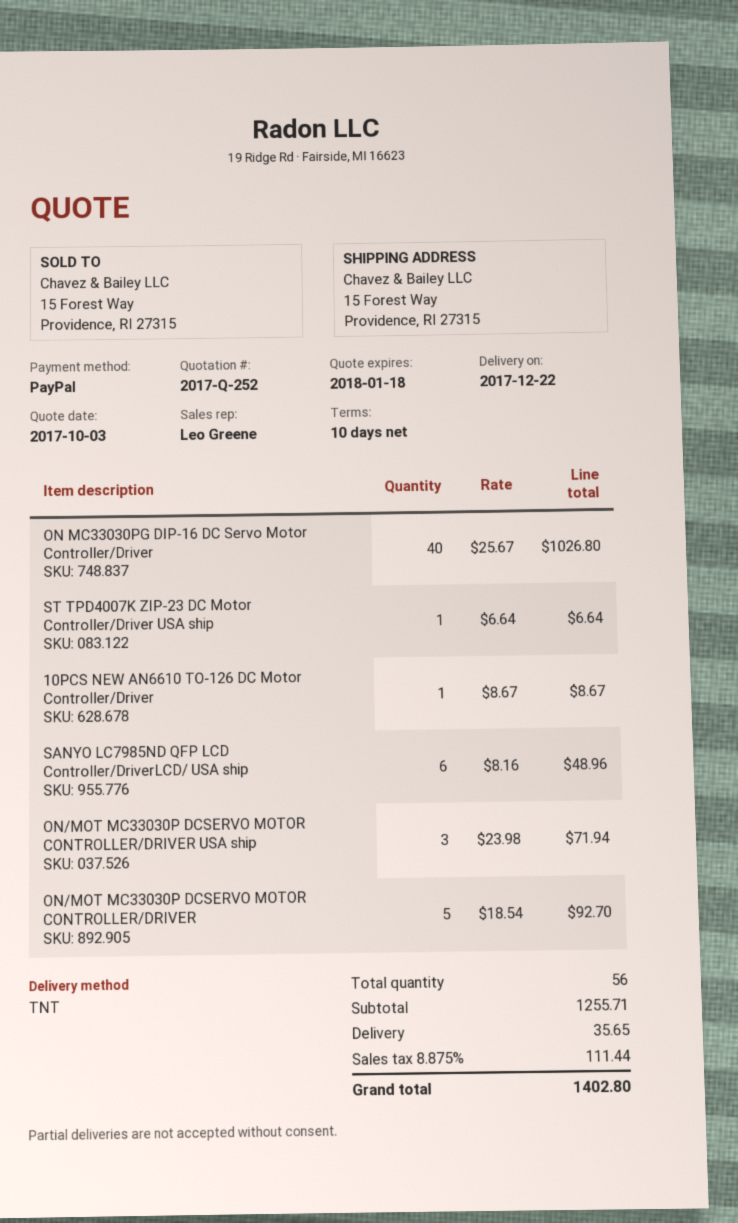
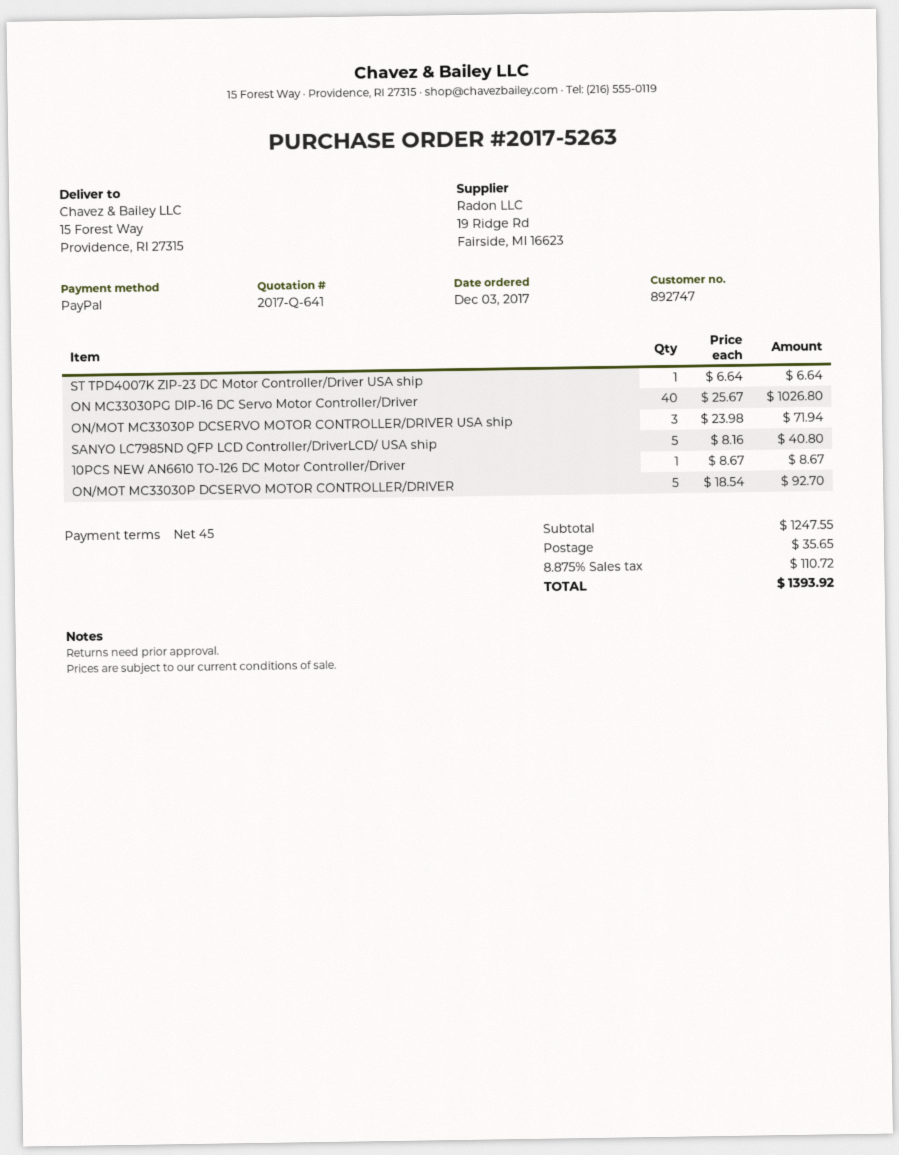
quote number: 2017-Q-252 -> 2017-Q-641
payment terms: 10 days -> 45 days
SANYO LC7985ND QFP LCD Controller/DriverLCD/ USA ship: 6 x 8.16 = 48.96 -> 5 x 8.16 = 40.80
subtotal: 1255.71 -> 1247.55
tax: 8.875% = 111.44 -> 8.875% = 110.72
total: 1402.80 -> 1393.92

